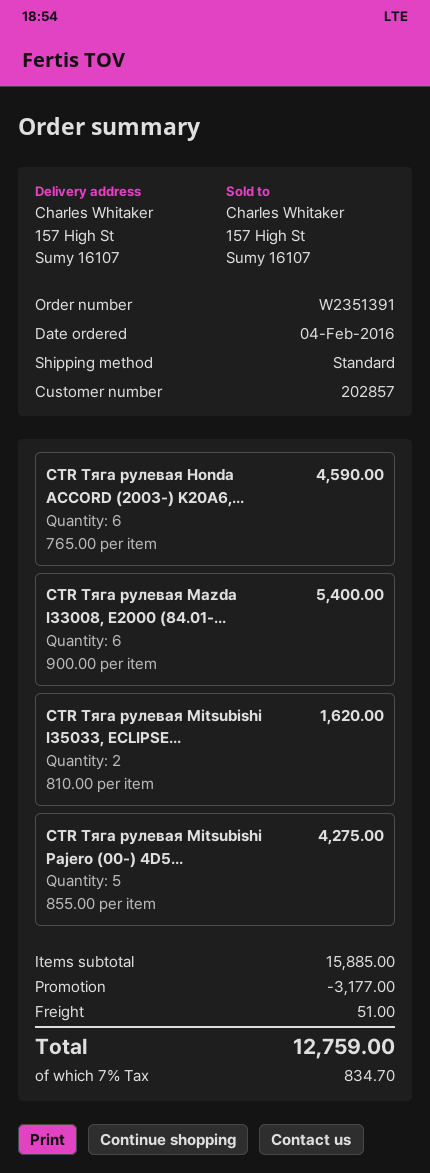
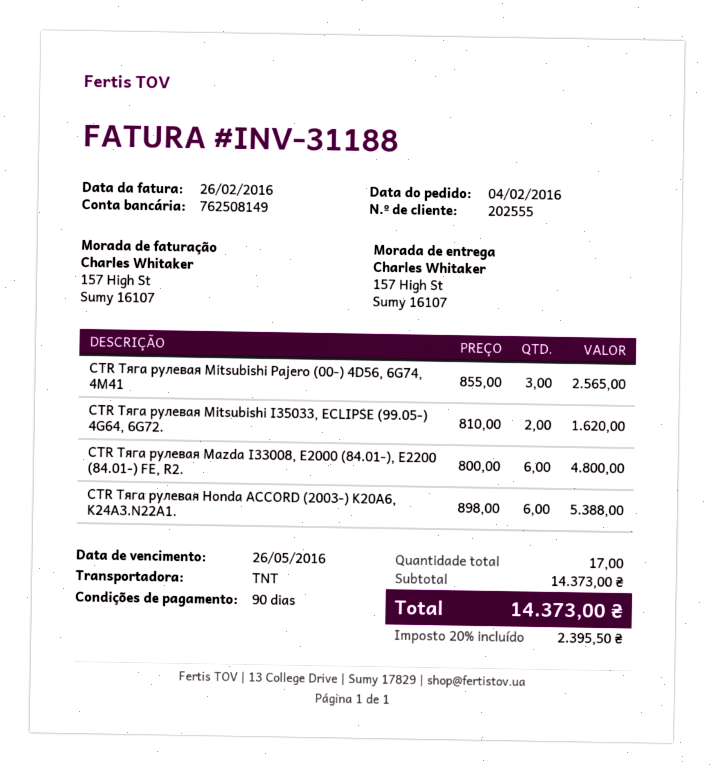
customer number: 202857 -> 202555
shipping method: standard -> TNT
CTR Тяга рулевая Honda ACCORD (2003-) K20A6,...: 6 x 765.00 = 4590.00 -> 6 x 898.00 = 5388.00
CTR Тяга рулевая Mazda I33008, E2000 (84.01-...: 6 x 900.00 = 5400.00 -> 6 x 800.00 = 4800.00
CTR Тяга рулевая Mitsubishi Pajero (00-) 4D5...: 5 x 855.00 = 4275.00 -> 3 x 855.00 = 2565.00
subtotal: 15885.00 -> 14373.00
discount: 3177.00 -> none
shipping: 51.00 -> none
tax: 7% = 834.70 -> 20% = 2395.50
total: 12759.00 -> 14373.00

